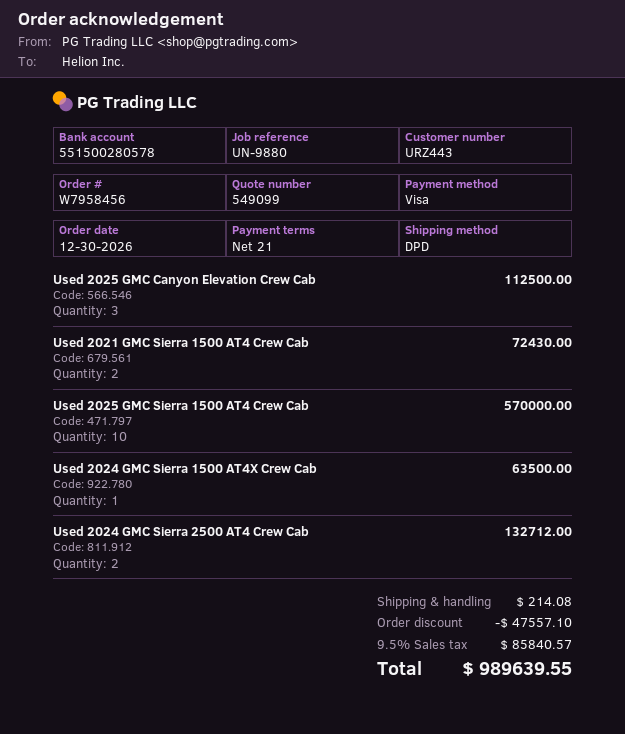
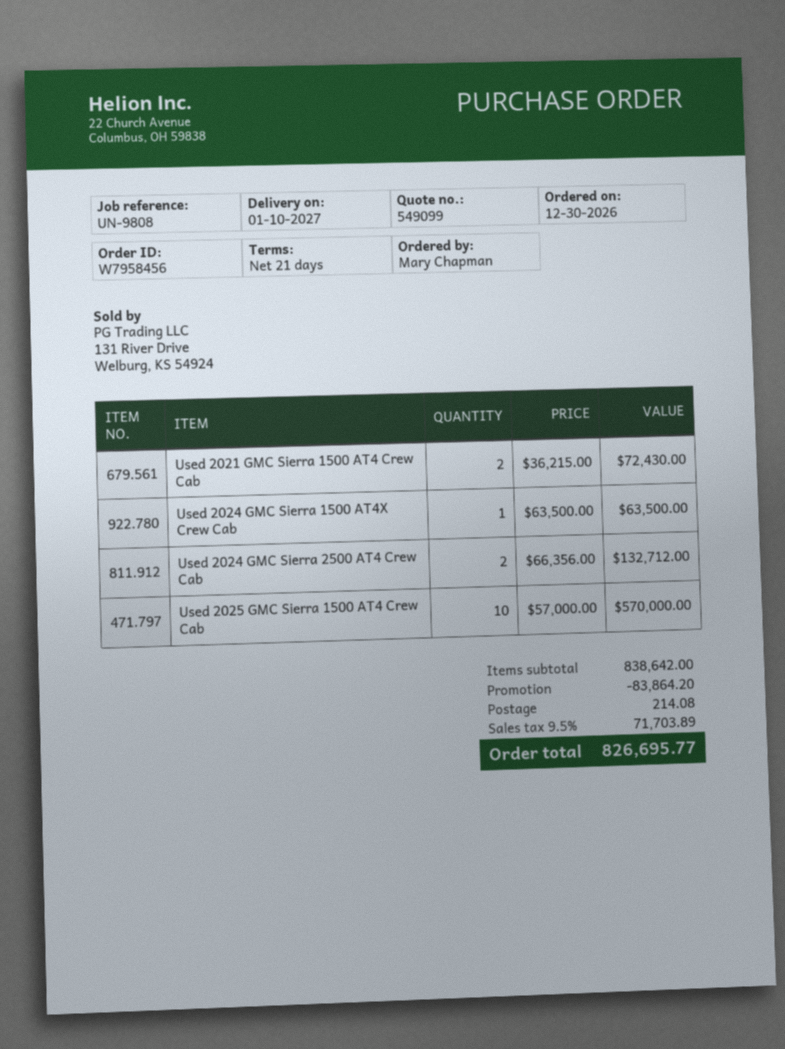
reference: UN-9880 -> UN-9808
Used 2025 GMC Canyon Elevation Crew Cab: 3 for 112500.00 -> none
discount: 47557.10 -> 83864.20
tax: 9.5% = 85840.57 -> 9.5% = 71703.89
total: 989639.55 -> 826695.77

